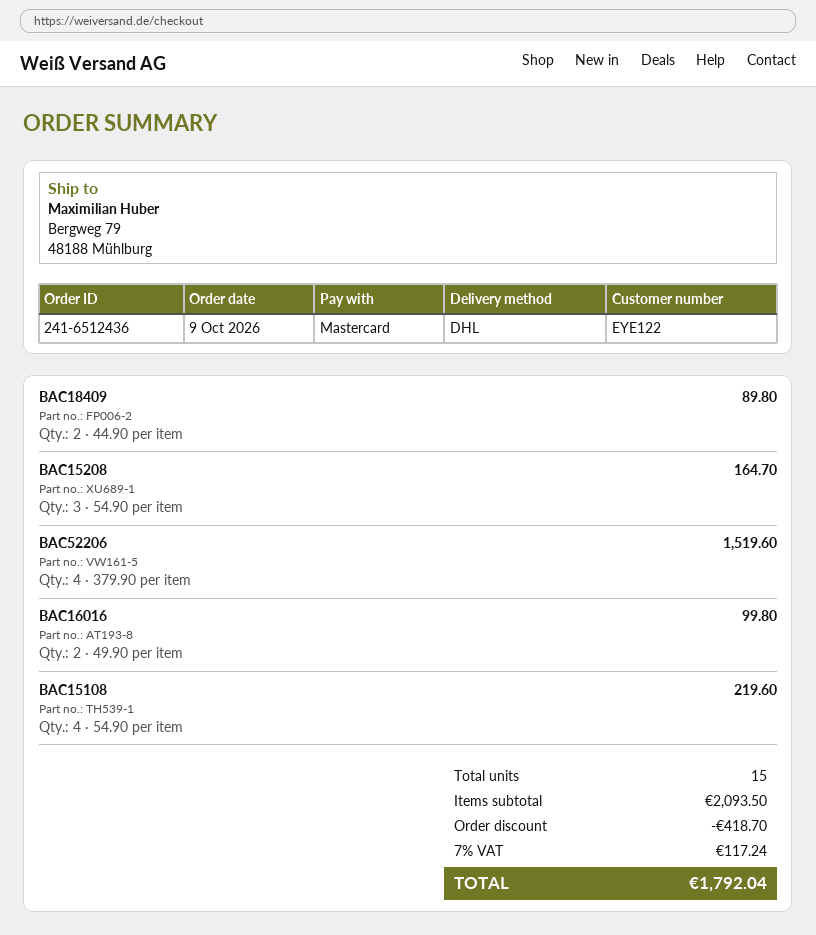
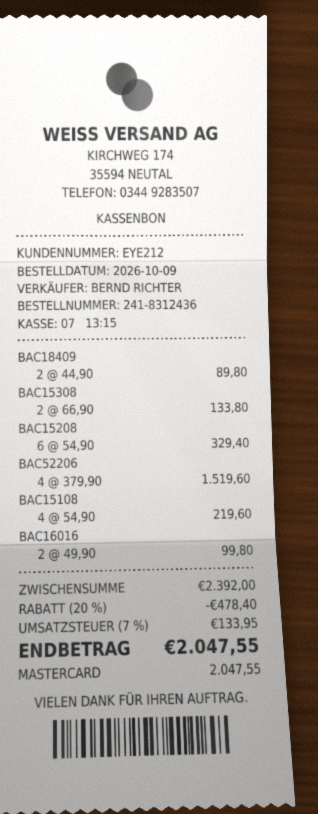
order number: 241-6512436 -> 241-8312436
customer number: EYE122 -> EYE212
BAC15208: 3 x 54.90 = 164.70 -> 6 x 54.90 = 329.40
BAC15308: none -> 2 x 66.90 = 133.80
subtotal: 2093.50 -> 2392.00
discount: 418.70 -> 478.40
tax: 7% = 117.24 -> 7% = 133.95
total: 1792.04 -> 2047.55

